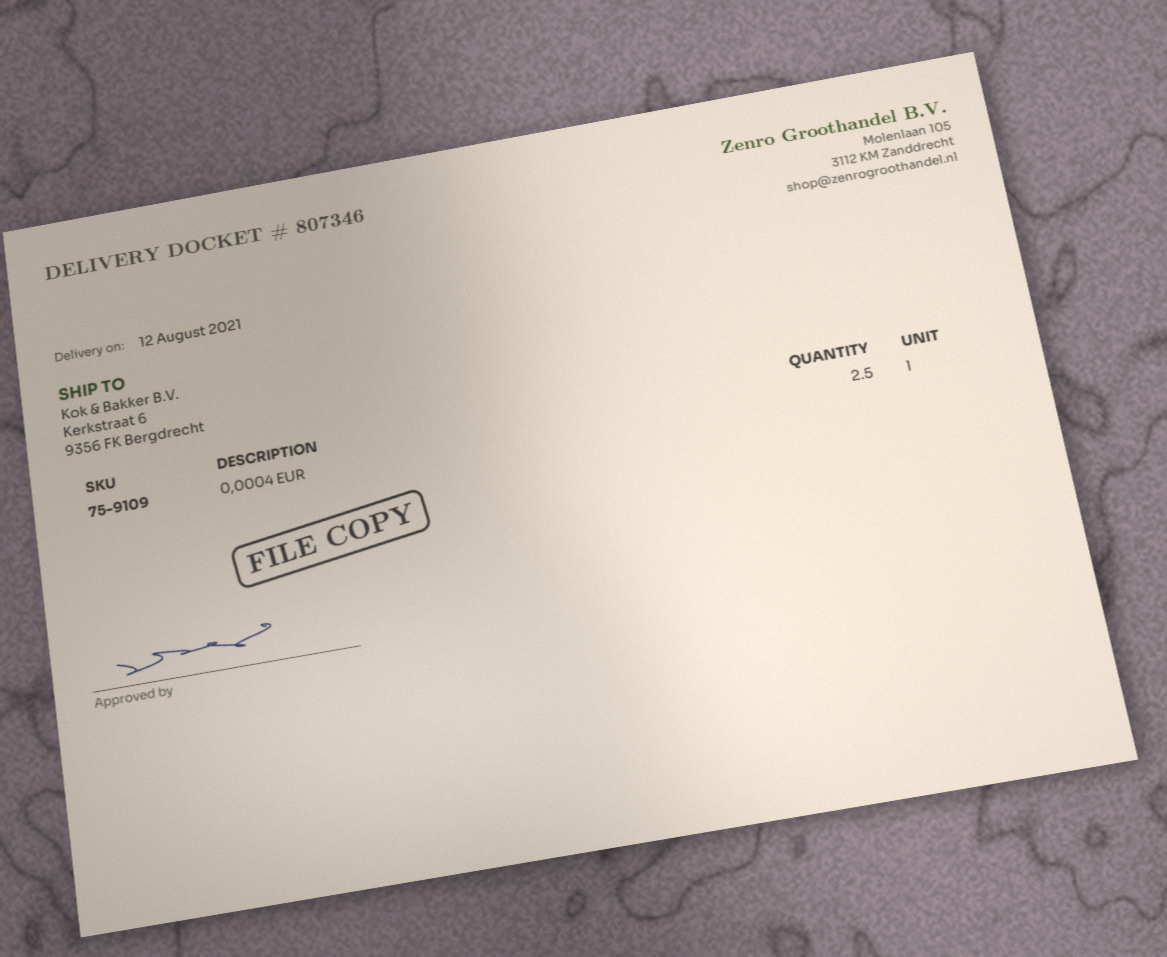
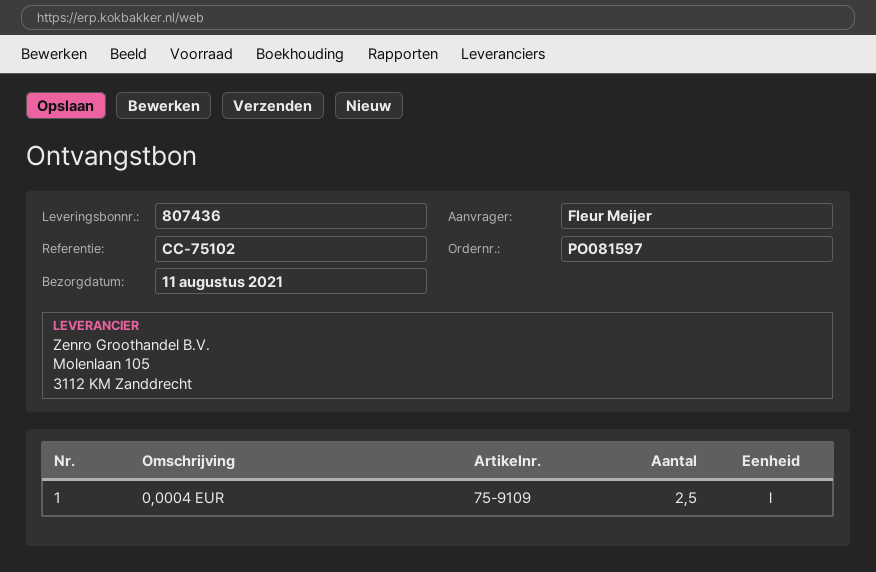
delivery note number: 807346 -> 807436
delivery date: 2021-08-12 -> 2021-08-11

